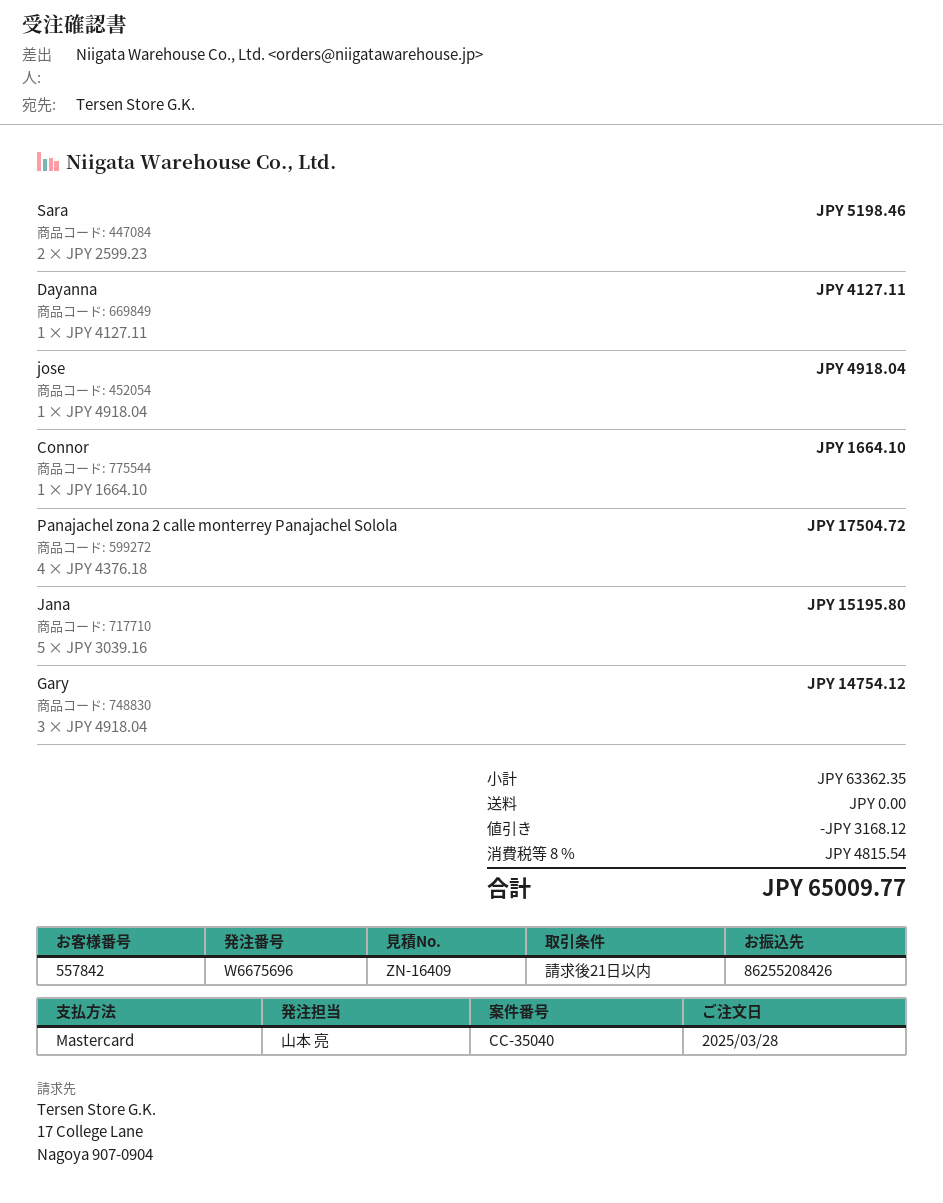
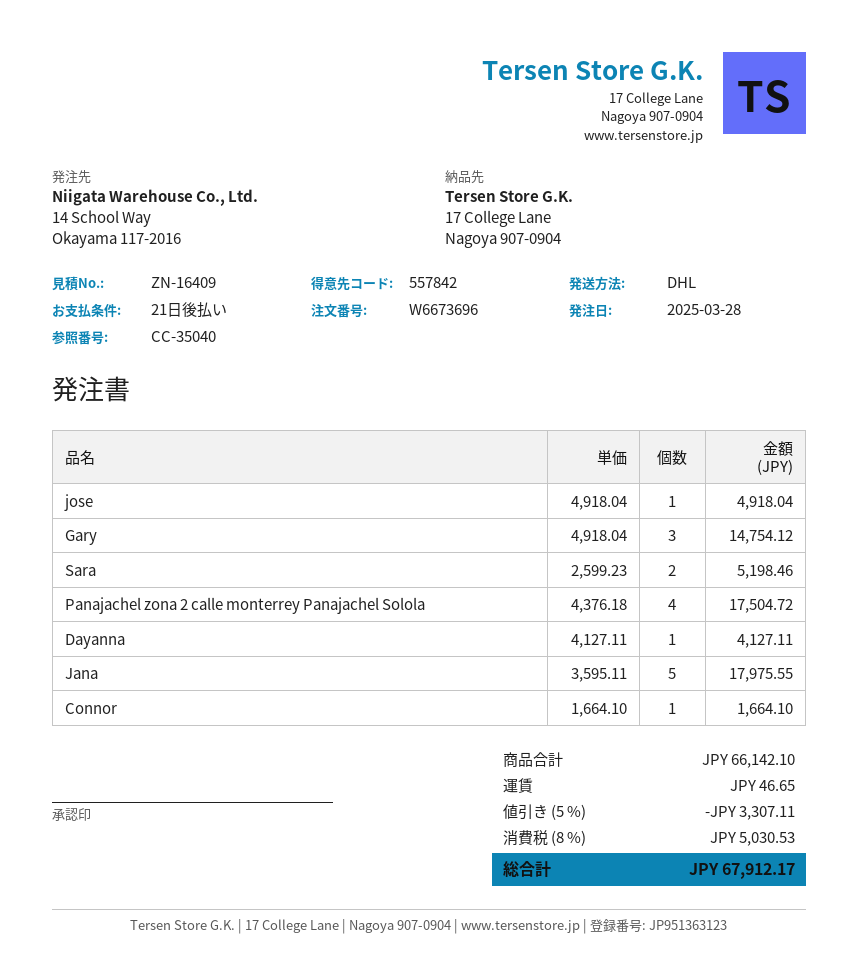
order number: W6675696 -> W6673696
Jana: 5 x 3039.16 = 15195.80 -> 5 x 3595.11 = 17975.55
subtotal: 63362.35 -> 66142.10
discount: 3168.12 -> 3307.11
shipping: 0.00 -> 46.65
tax: 8% = 4815.54 -> 8% = 5030.53
total: 65009.77 -> 67912.17

